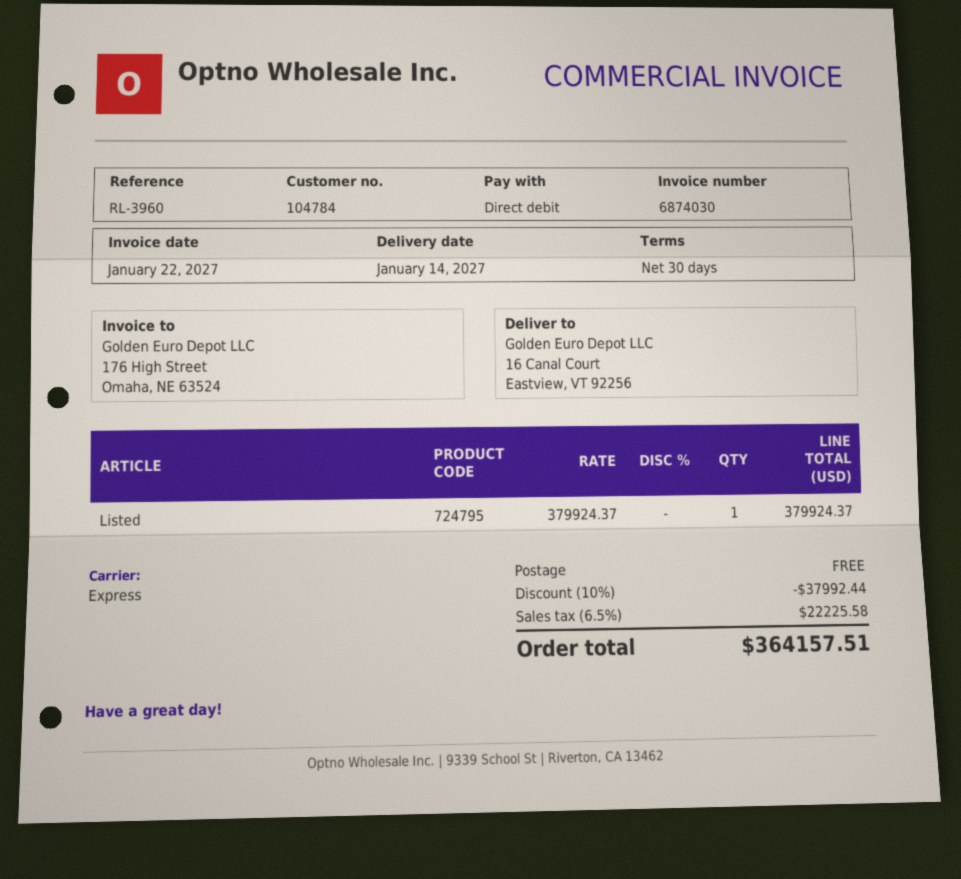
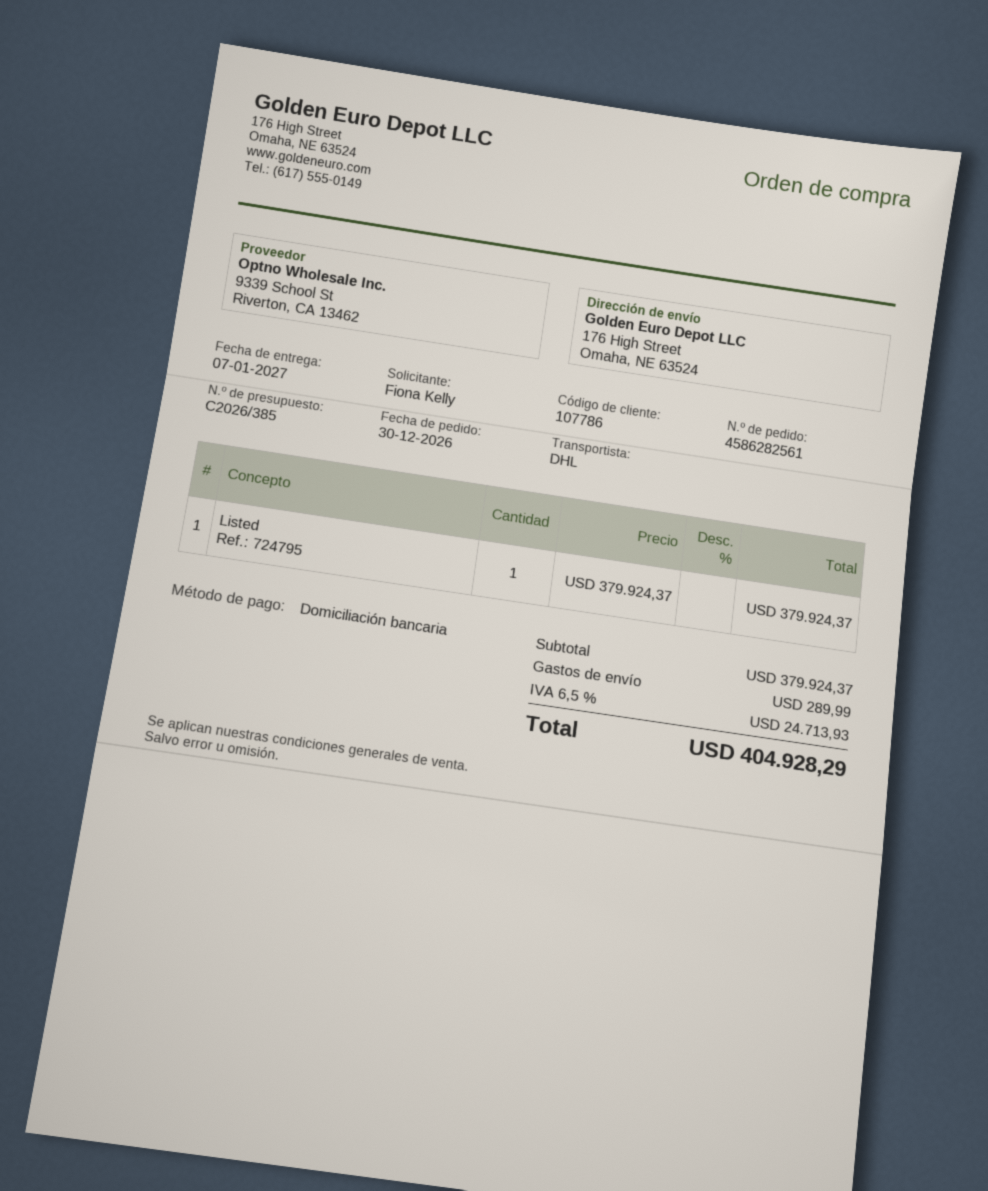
delivery date: 2027-01-14 -> 2027-01-07
customer number: 104784 -> 107786
shipping method: express -> DHL
ship to: 16 Canal Court, Eastview, VT 92256 -> 176 High Street, Omaha, NE 63524
discount: 10% = 37992.44 -> none
shipping: 0.00 -> 289.99
tax: 6.5% = 22225.58 -> 6.5% = 24713.93
total: 364157.51 -> 404928.29

